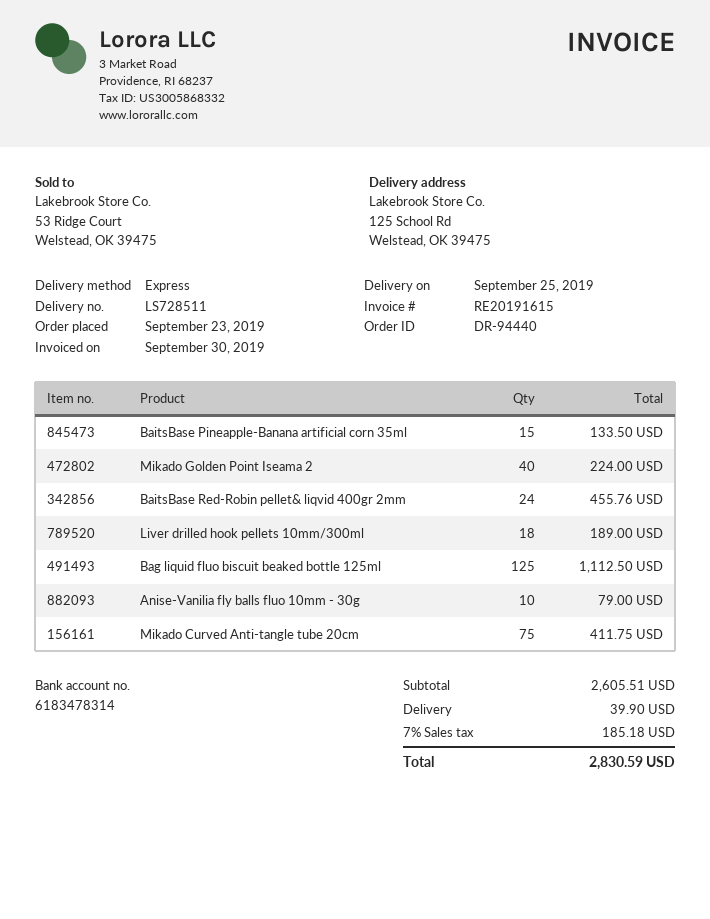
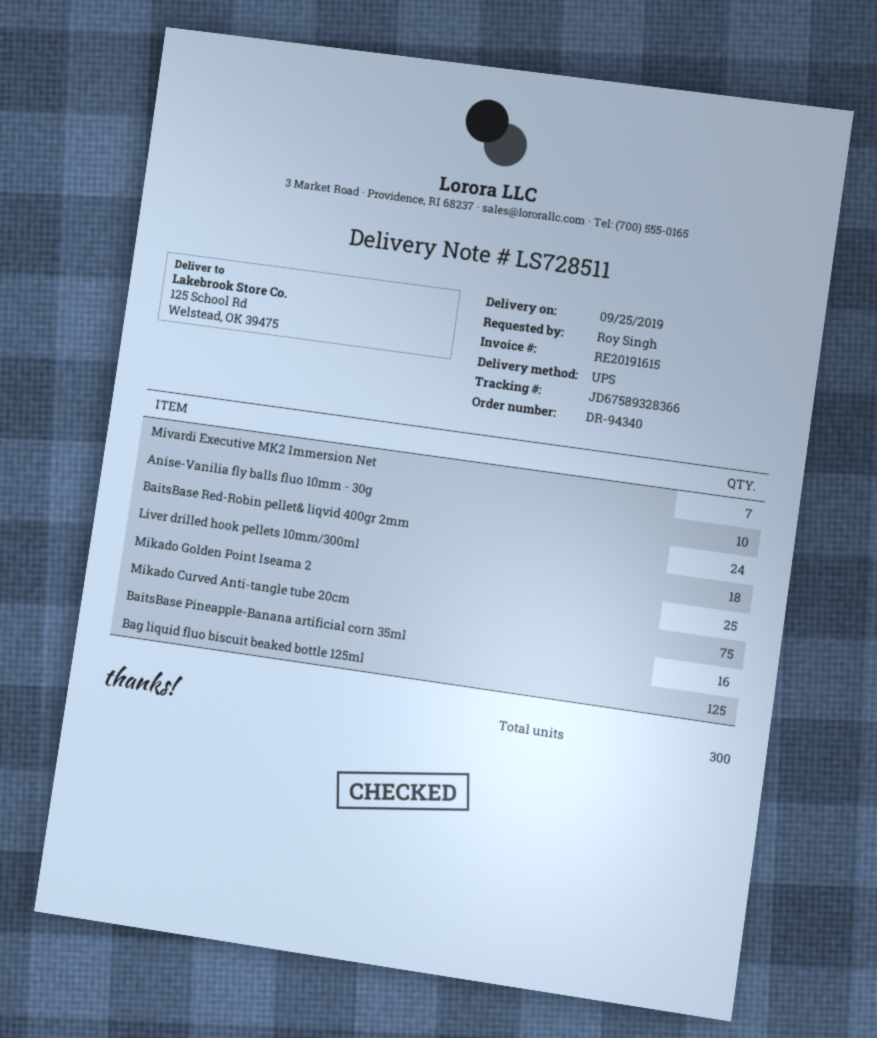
order number: DR-94440 -> DR-94340
shipping method: express -> UPS
BaitsBase Pineapple-Banana artificial corn 35ml: 15 -> 16
Mikado Golden Point Iseama 2: 40 -> 25
Mivardi Executive MK2 Immersion Net: none -> 7

